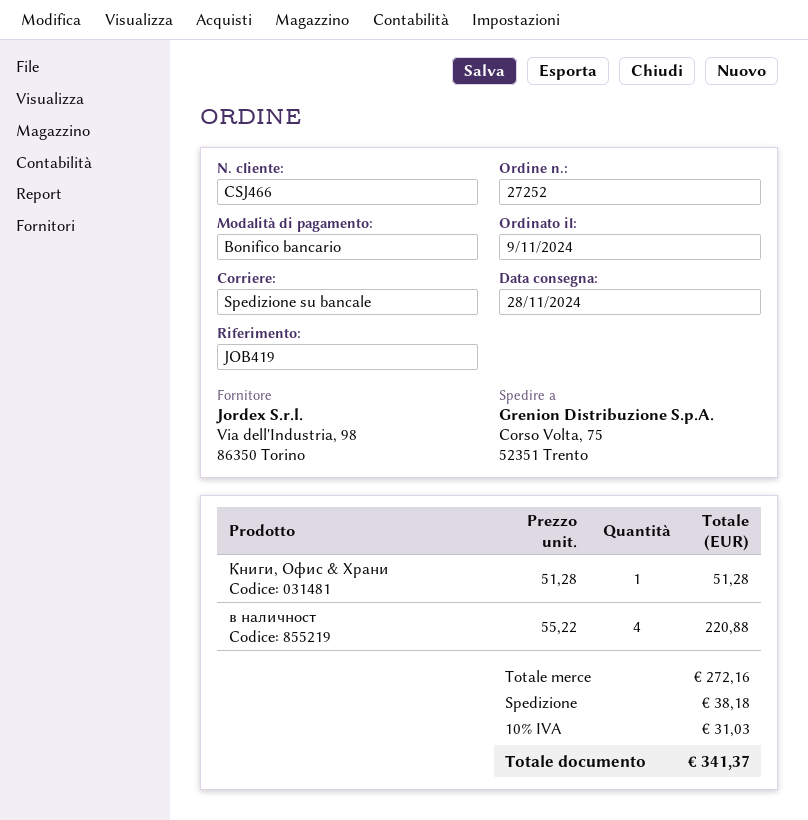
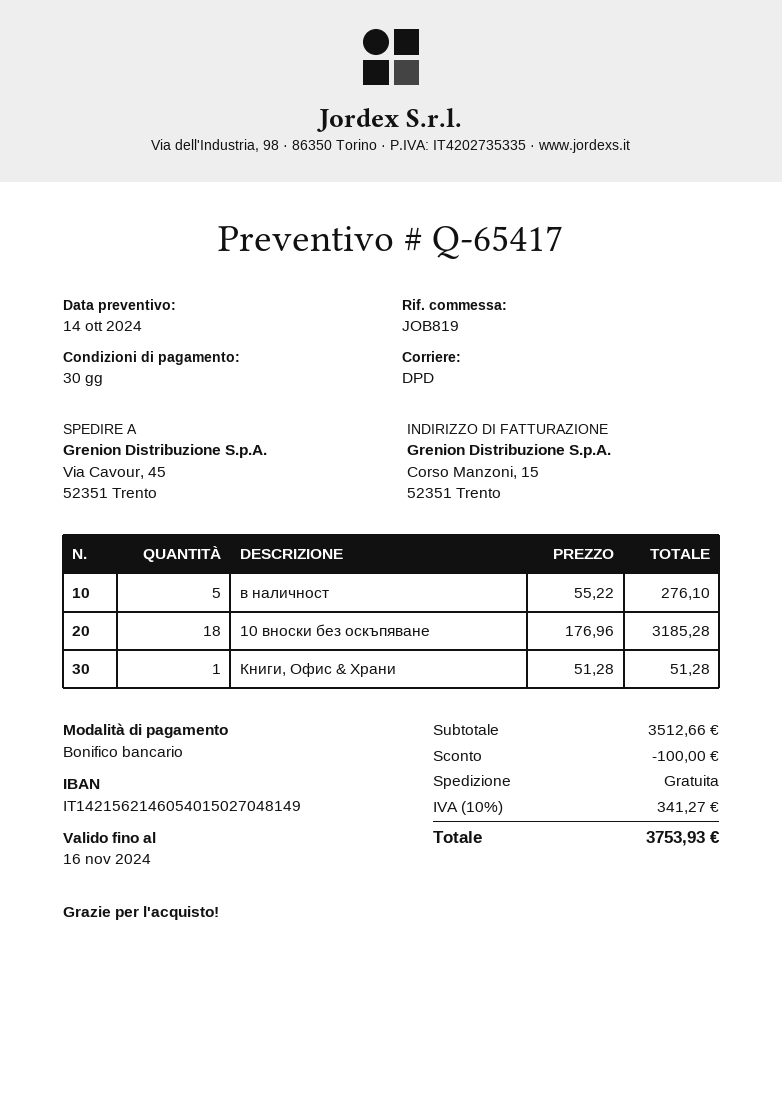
reference: JOB419 -> JOB819
shipping method: pallet freight -> DPD
ship to: Corso Volta, 75, 52351 Trento -> Via Cavour, 45, 52351 Trento
в наличност: 4 x 55.22 = 220.88 -> 5 x 55.22 = 276.10
10 вноски без оскъпяване: none -> 18 x 176.96 = 3185.28
subtotal: 272.16 -> 3512.66
discount: none -> 100.00
shipping: 38.18 -> 0.00
tax: 10% = 31.03 -> 10% = 341.27
total: 341.37 -> 3753.93

